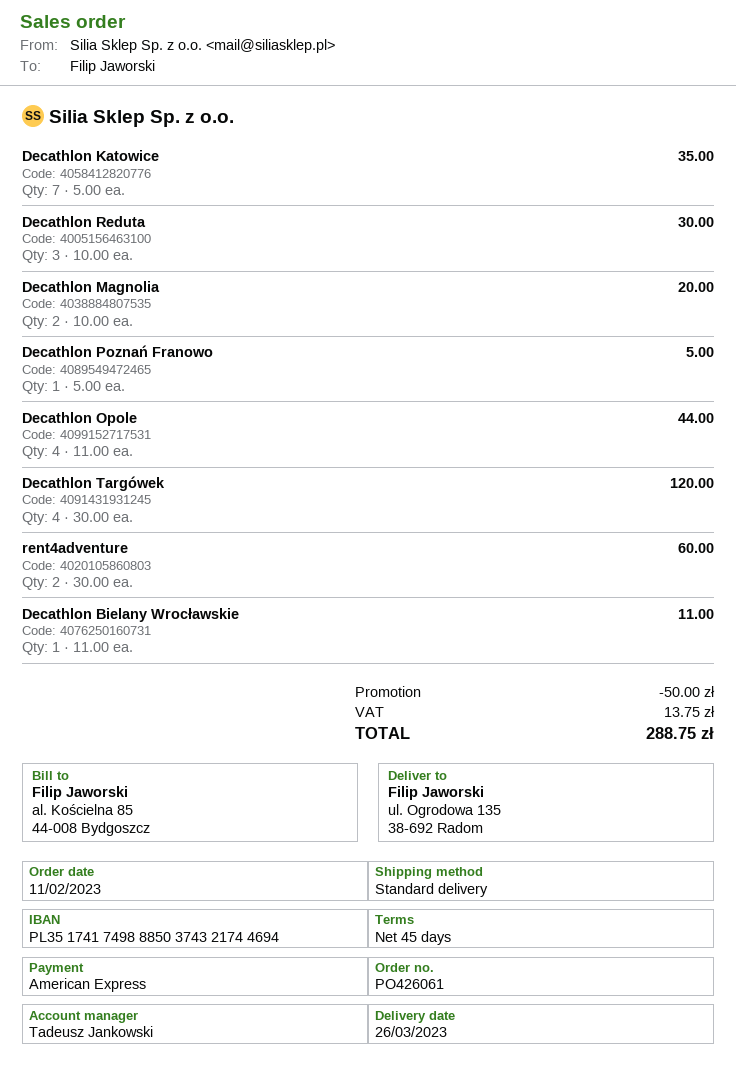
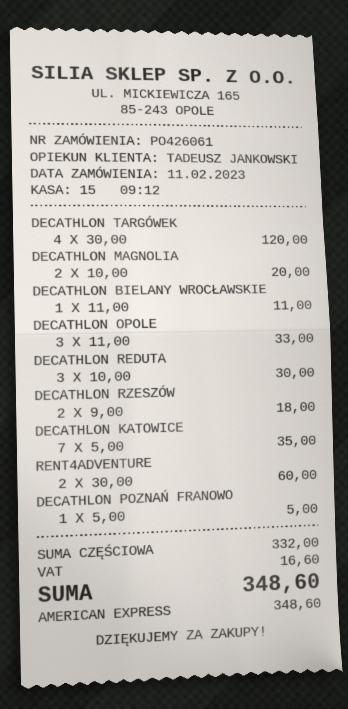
Decathlon Opole: 4 x 11.00 = 44.00 -> 3 x 11.00 = 33.00
DECATHLON RZESZÓW: none -> 2 x 9.00 = 18.00
discount: 50.00 -> none
tax: 13.75 -> 16.60
total: 288.75 -> 348.60

